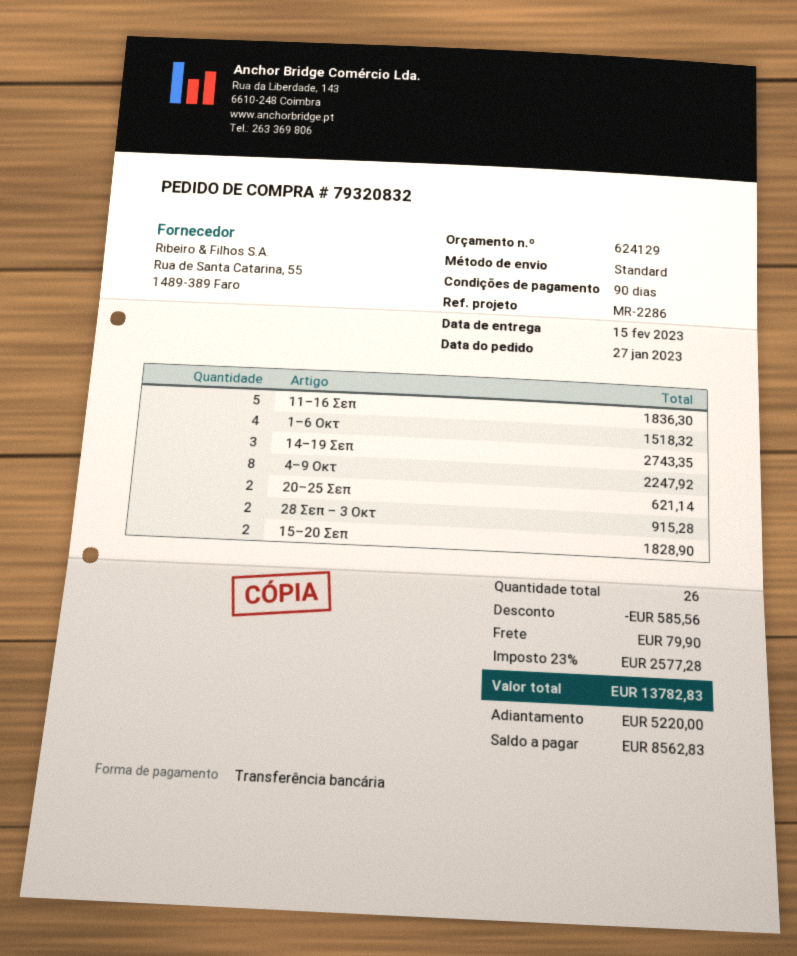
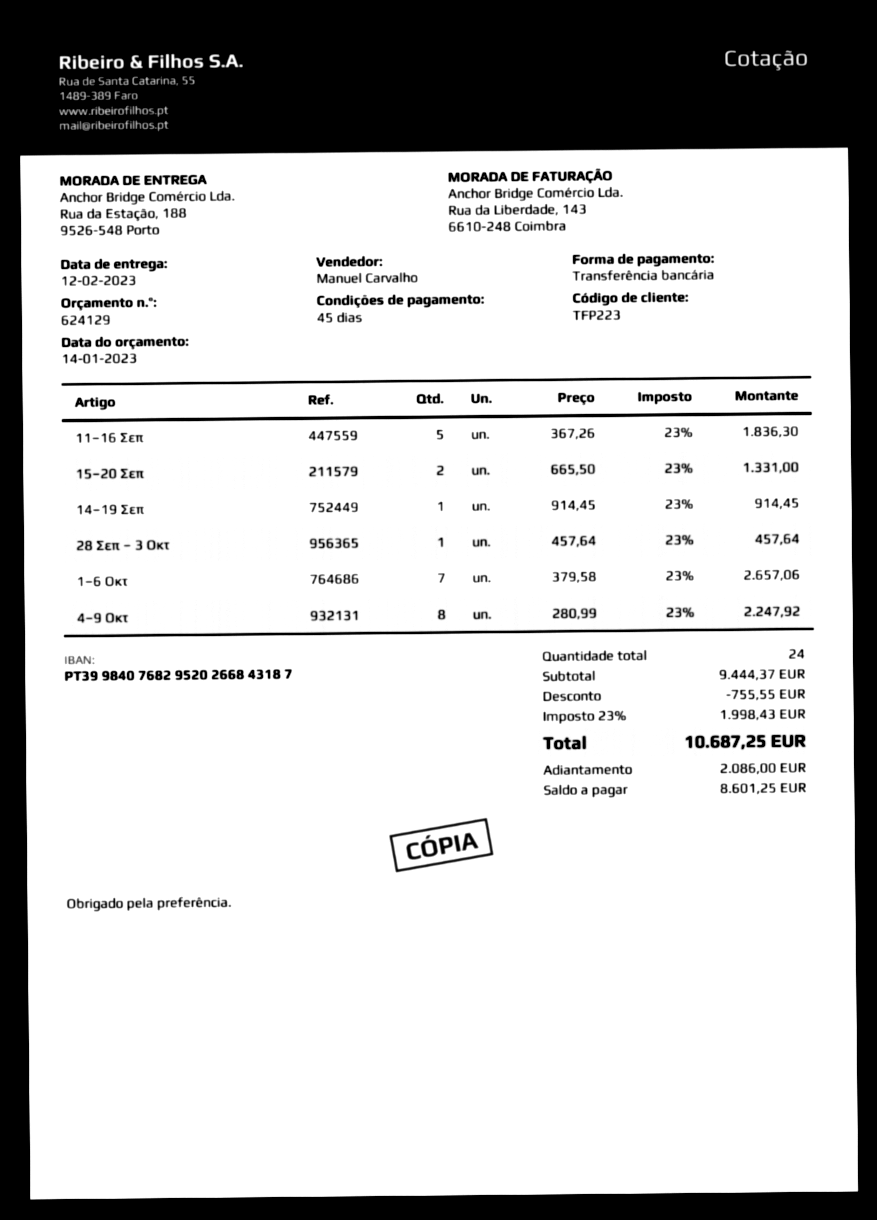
delivery date: 2023-02-15 -> 2023-02-12
payment terms: 90 days -> 45 days
1–6 Οκτ: 4 for 1518.32 -> 7 for 2657.06
14–19 Σεπ: 3 for 2743.35 -> 1 for 914.45
20–25 Σεπ: 2 for 621.14 -> none
28 Σεπ – 3 Οκτ: 2 for 915.28 -> 1 for 457.64
15–20 Σεπ: 2 for 1828.90 -> 2 for 1331.00
total quantity: 26 -> 24
discount: 585.56 -> 755.55
shipping: 79.90 -> none
tax: 23% = 2577.28 -> 23% = 1998.43
total: 13782.83 -> 10687.25
deposit: 5220.00 -> 2086.00
balance: 8562.83 -> 8601.25

